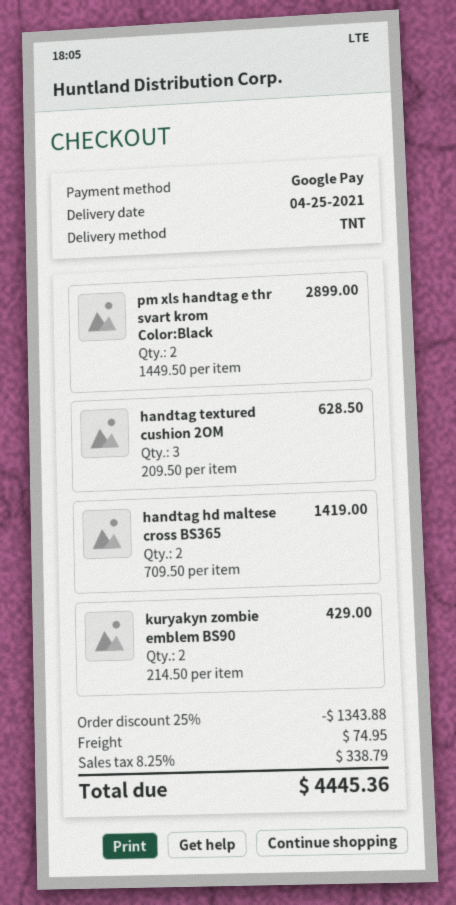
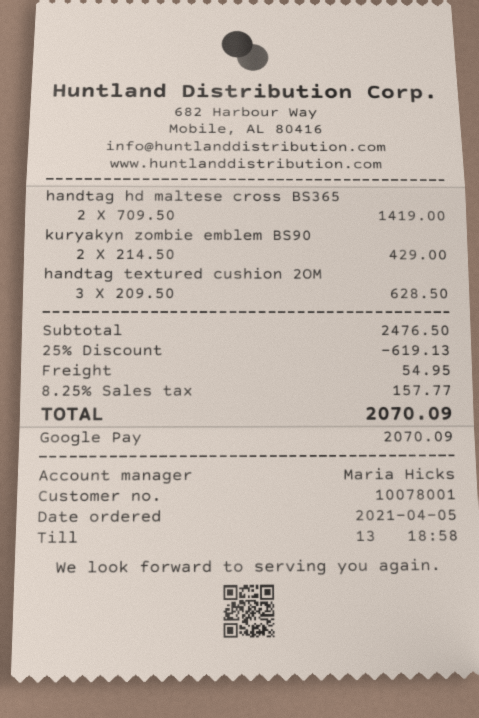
pm xls handtag e thr svart krom Color:Black: 2 x 1449.50 = 2899.00 -> none
discount: 25% = 1343.88 -> 25% = 619.13
shipping: 74.95 -> 54.95
tax: 8.25% = 338.79 -> 8.25% = 157.77
total: 4445.36 -> 2070.09

